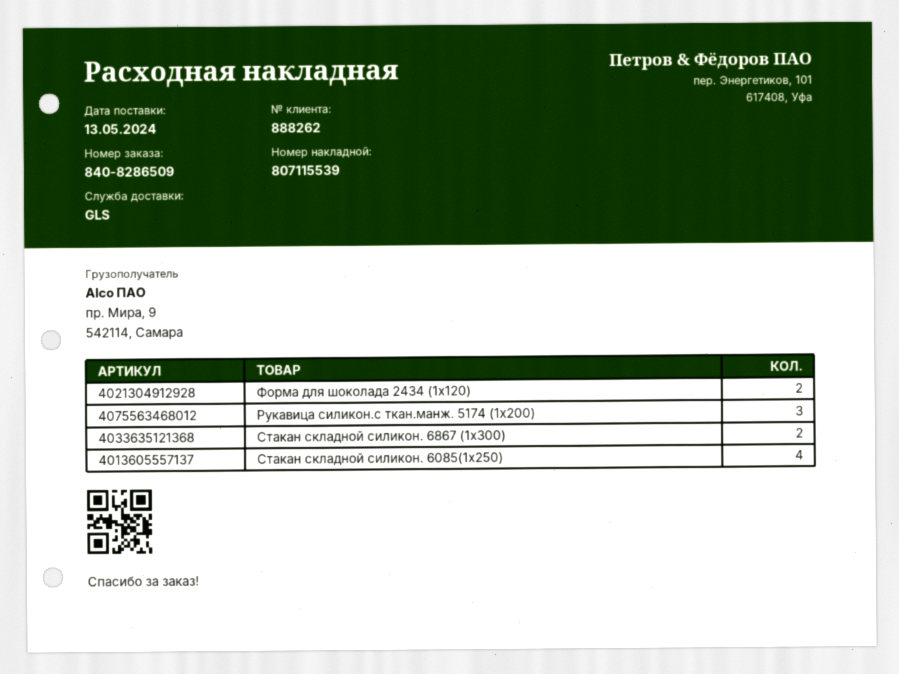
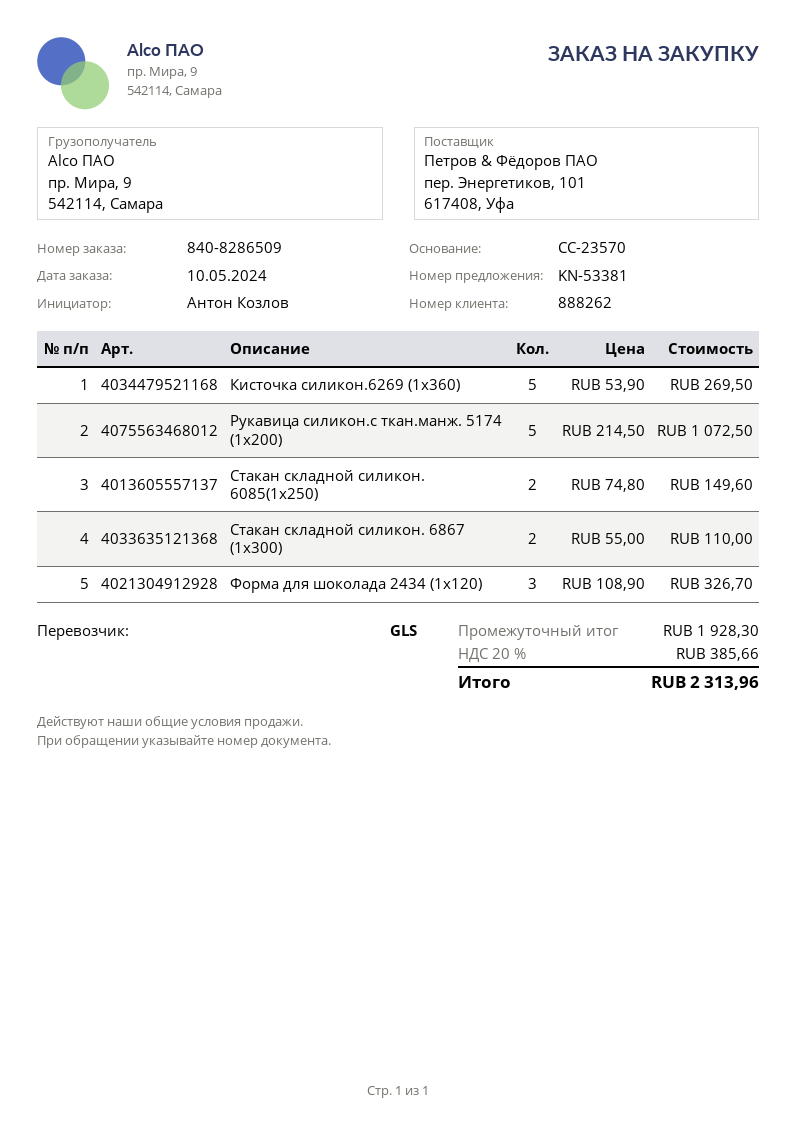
Форма для шоколада 2434 (1х120): 2 -> 3
Рукавица силикон.с ткан.манж. 5174 (1х200): 3 -> 5
Стакан складной силикон. 6085(1х250): 4 -> 2
Кисточка силикон.6269 (1х360): none -> 5

